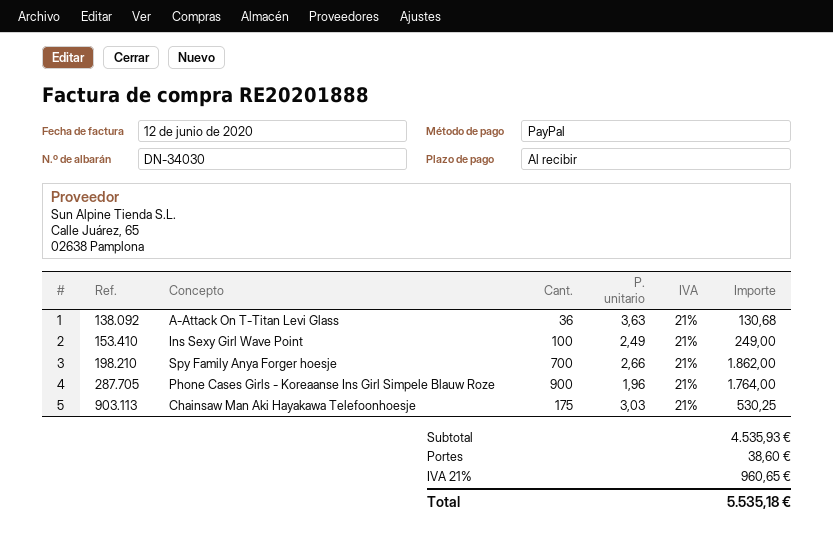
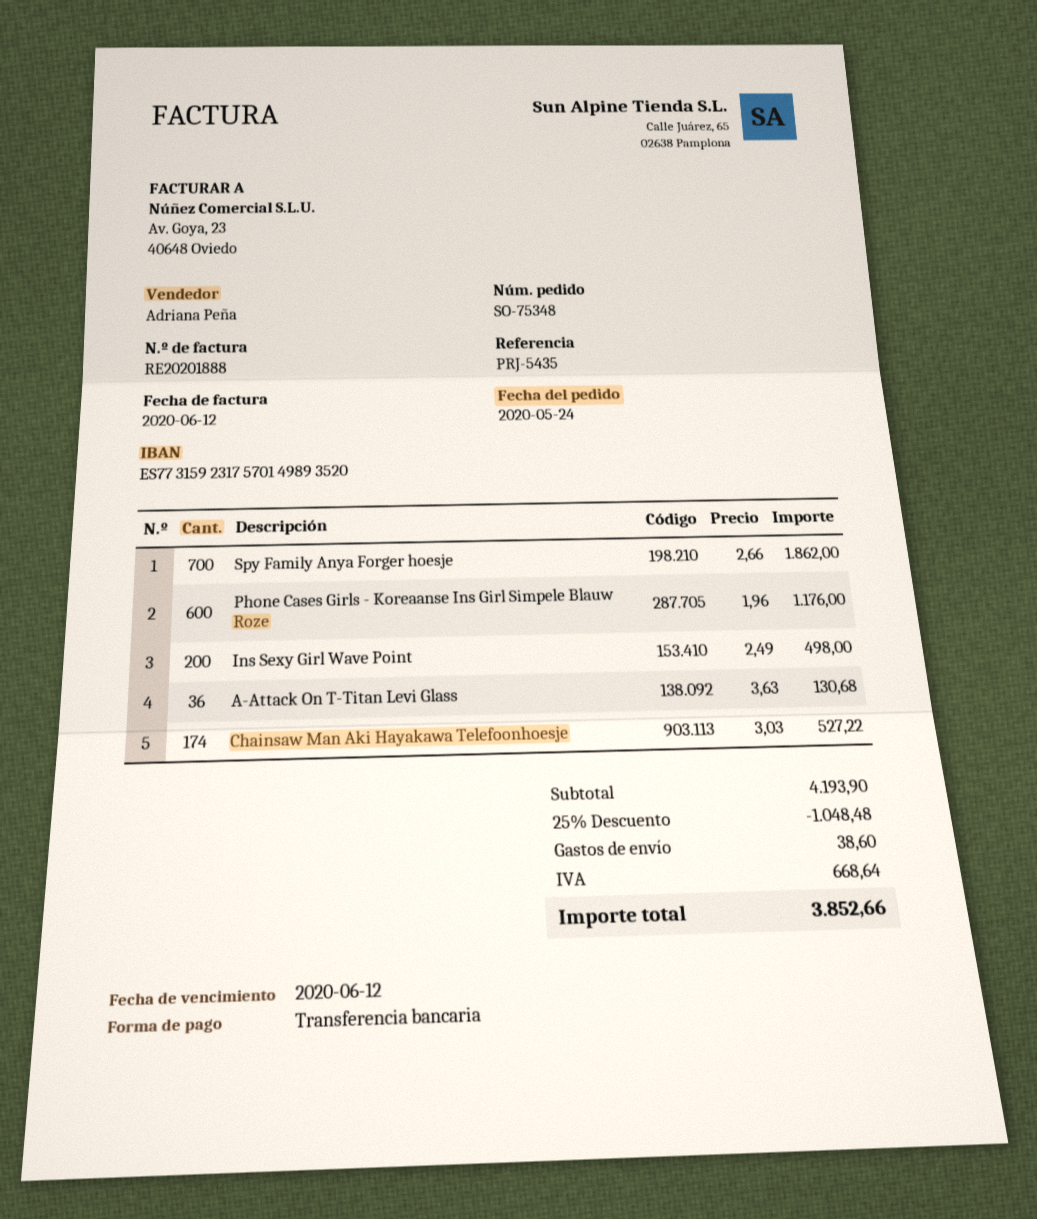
payment method: PayPal -> bank transfer
Ins Sexy Girl Wave Point: 100 x 2.49 = 249.00 -> 200 x 2.49 = 498.00
Phone Cases Girls - Koreaanse Ins Girl Simpele Blauw Roze: 900 x 1.96 = 1764.00 -> 600 x 1.96 = 1176.00
Chainsaw Man Aki Hayakawa Telefoonhoesje: 175 x 3.03 = 530.25 -> 174 x 3.03 = 527.22
subtotal: 4535.93 -> 4193.90
discount: none -> 25% = 1048.48
tax: 960.65 -> 668.64
total: 5535.18 -> 3852.66

